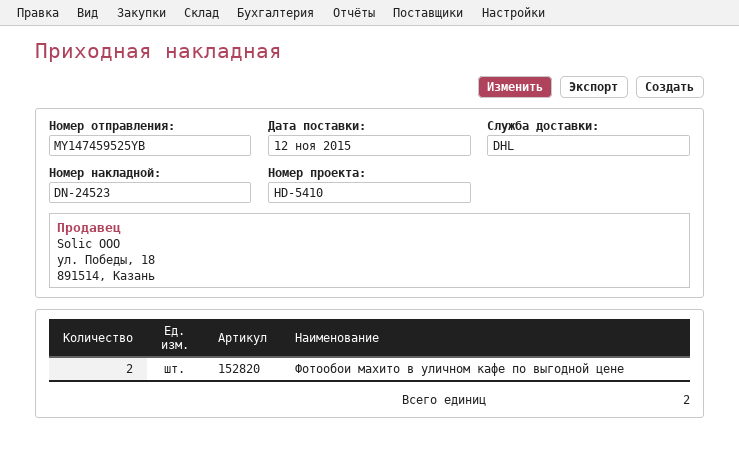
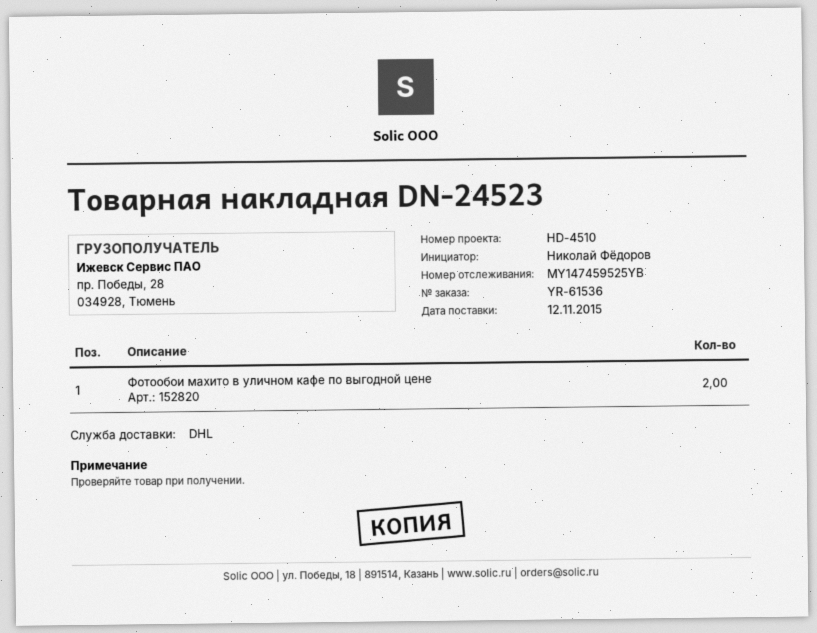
reference: HD-5410 -> HD-4510

